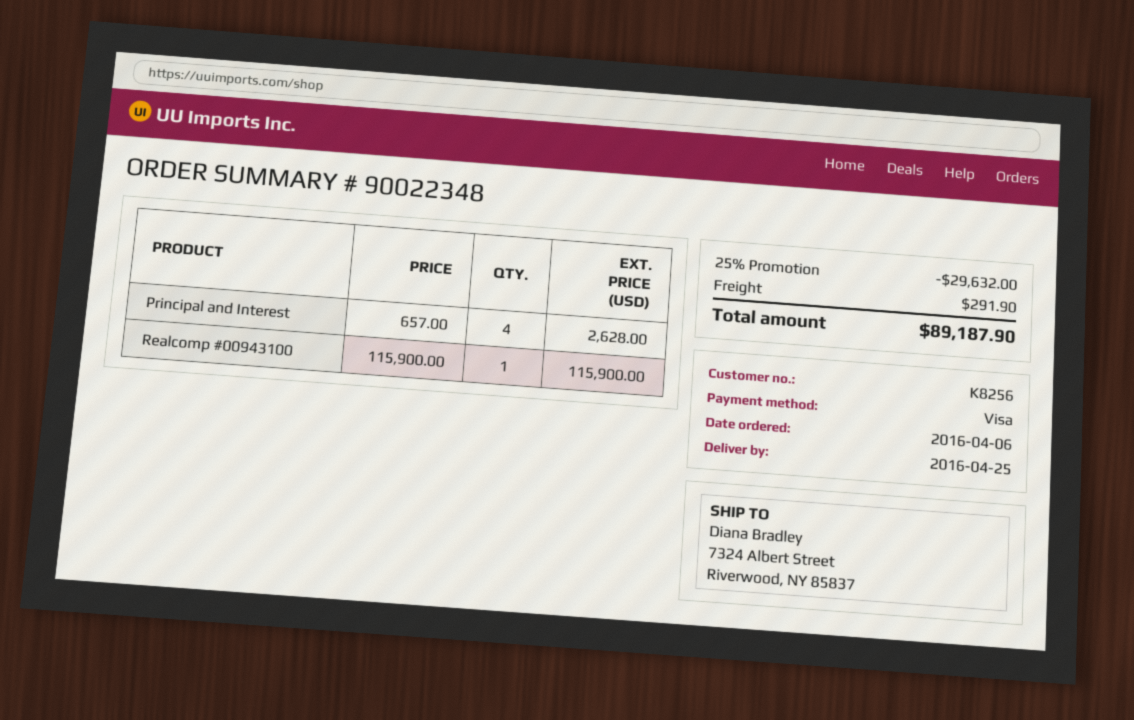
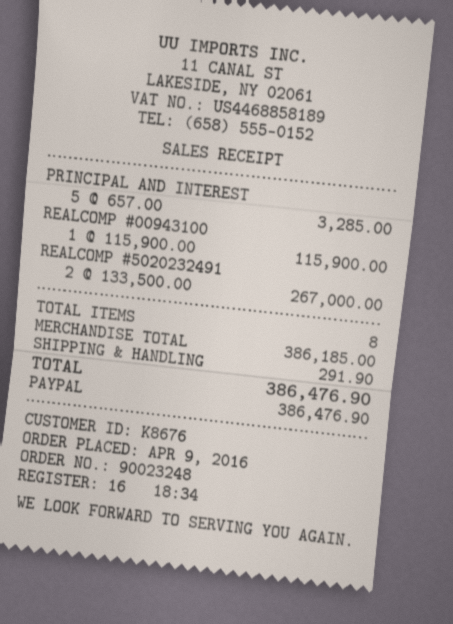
order number: 90022348 -> 90023248
order date: 2016-04-06 -> 2016-04-09
customer number: K8256 -> K8676
payment method: Visa -> PayPal
Principal and Interest: 4 x 657.00 = 2628.00 -> 5 x 657.00 = 3285.00
REALCOMP #5020232491: none -> 2 x 133500.00 = 267000.00
discount: 25% = 29632.00 -> none
total: 89187.90 -> 386476.90

